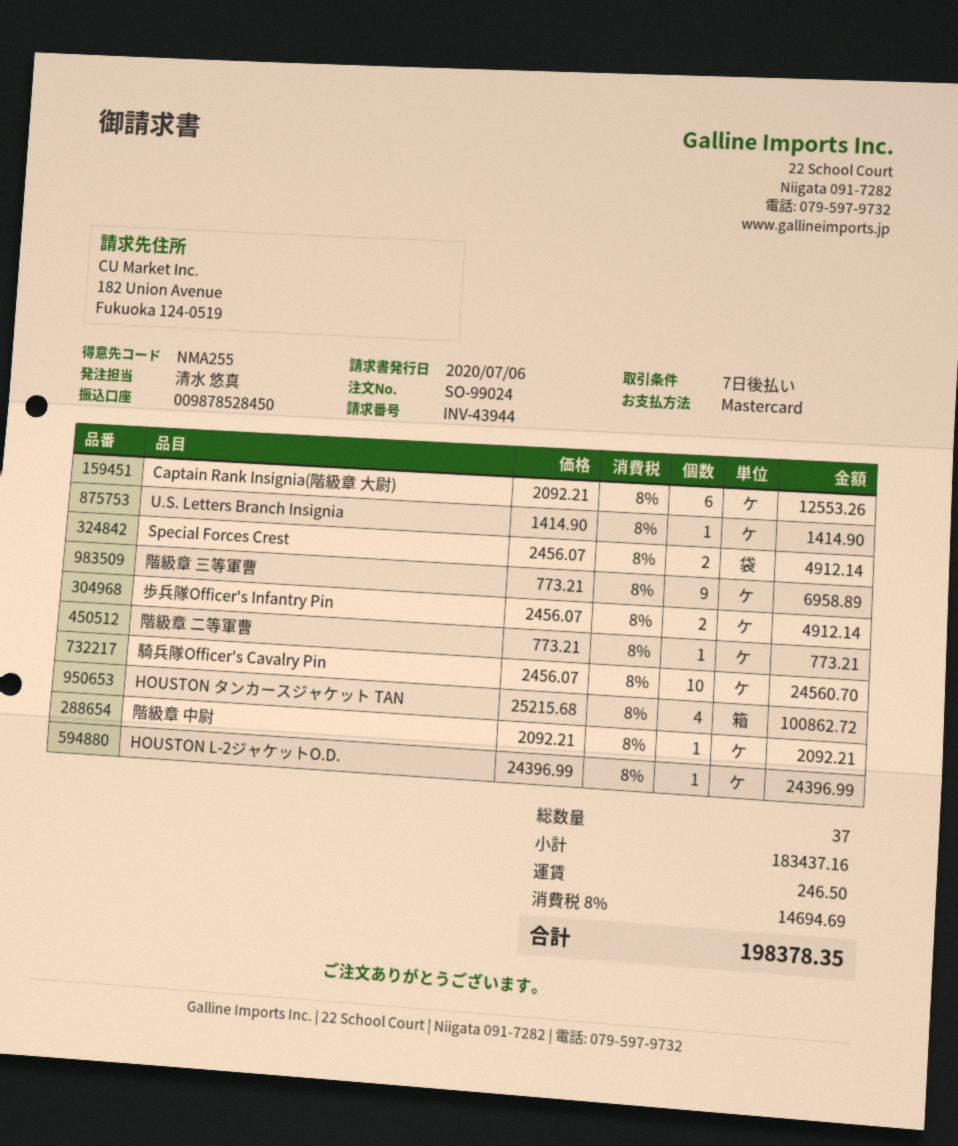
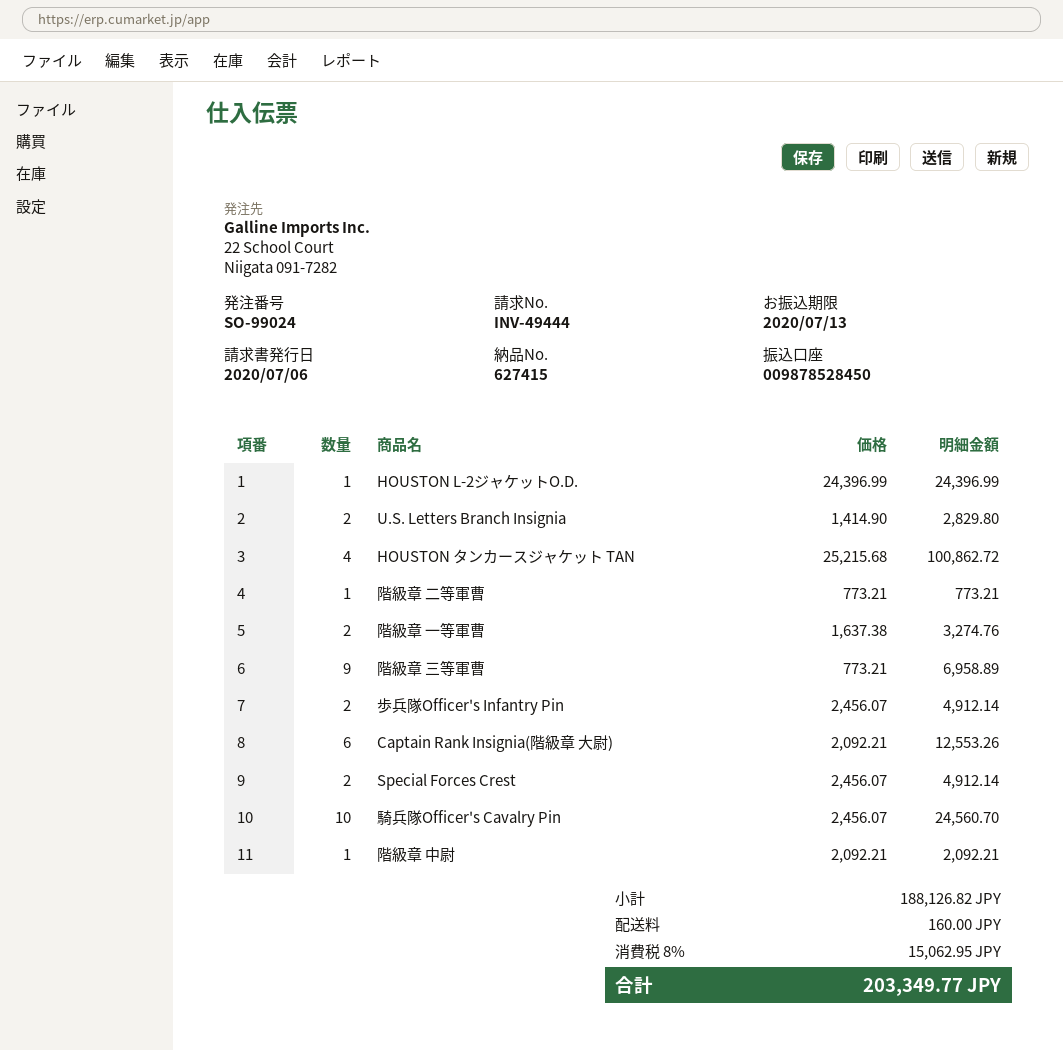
invoice number: INV-43944 -> INV-49444
U.S. Letters Branch Insignia: 1 x 1414.90 = 1414.90 -> 2 x 1414.90 = 2829.80
階級章 一等軍曹: none -> 2 x 1637.38 = 3274.76
subtotal: 183437.16 -> 188126.82
shipping: 246.50 -> 160.00
tax: 8% = 14694.69 -> 8% = 15062.95
total: 198378.35 -> 203349.77

